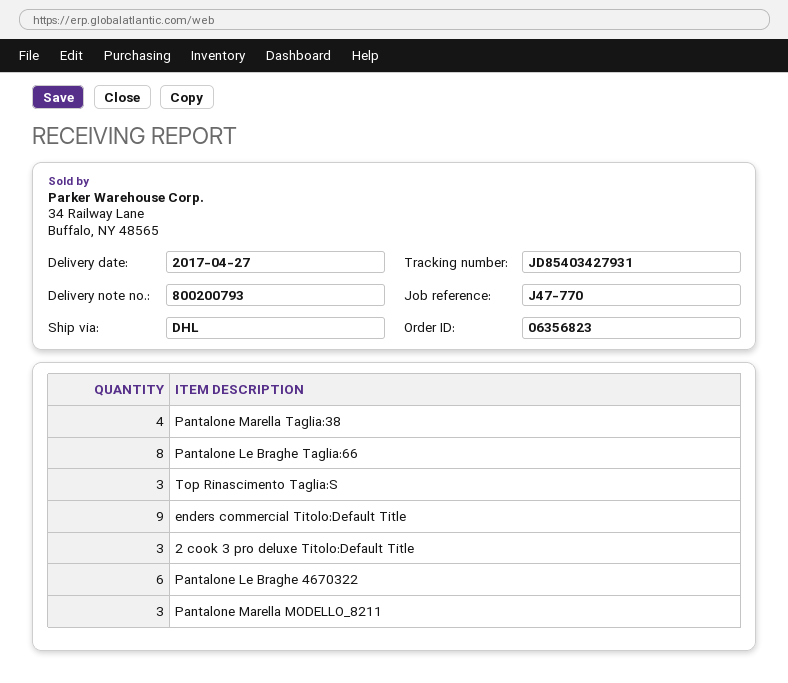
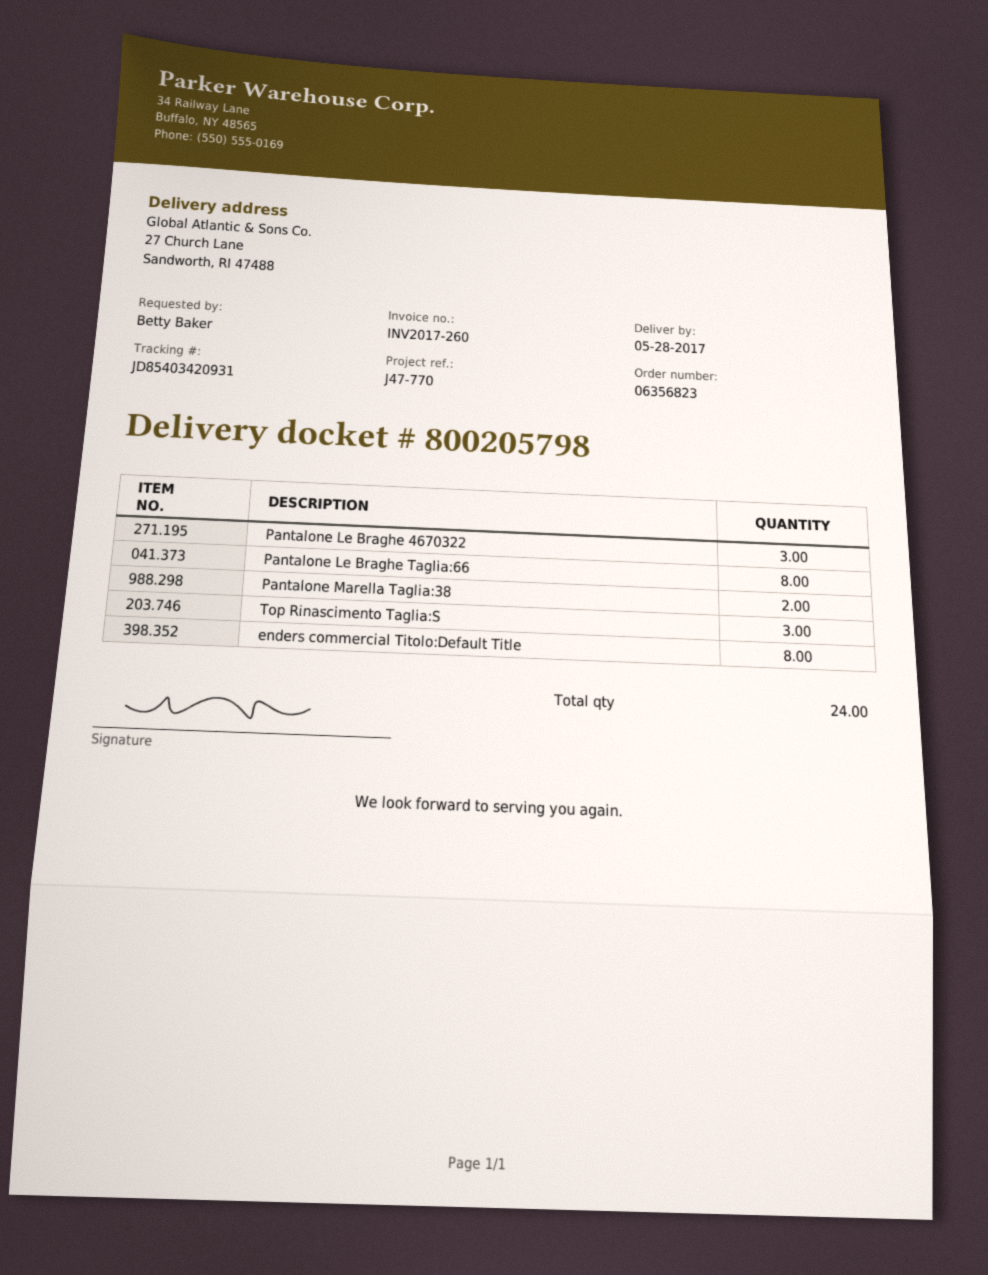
delivery note number: 800200793 -> 800205798
delivery date: 2017-04-27 -> 2017-05-28
tracking number: JD85403427931 -> JD85403420931
Pantalone Marella Taglia:38: 4 -> 2
enders commercial Titolo:Default Title: 9 -> 8
2 cook 3 pro deluxe Titolo:Default Title: 3 -> none
Pantalone Le Braghe 4670322: 6 -> 3
Pantalone Marella MODELLO_8211: 3 -> none

